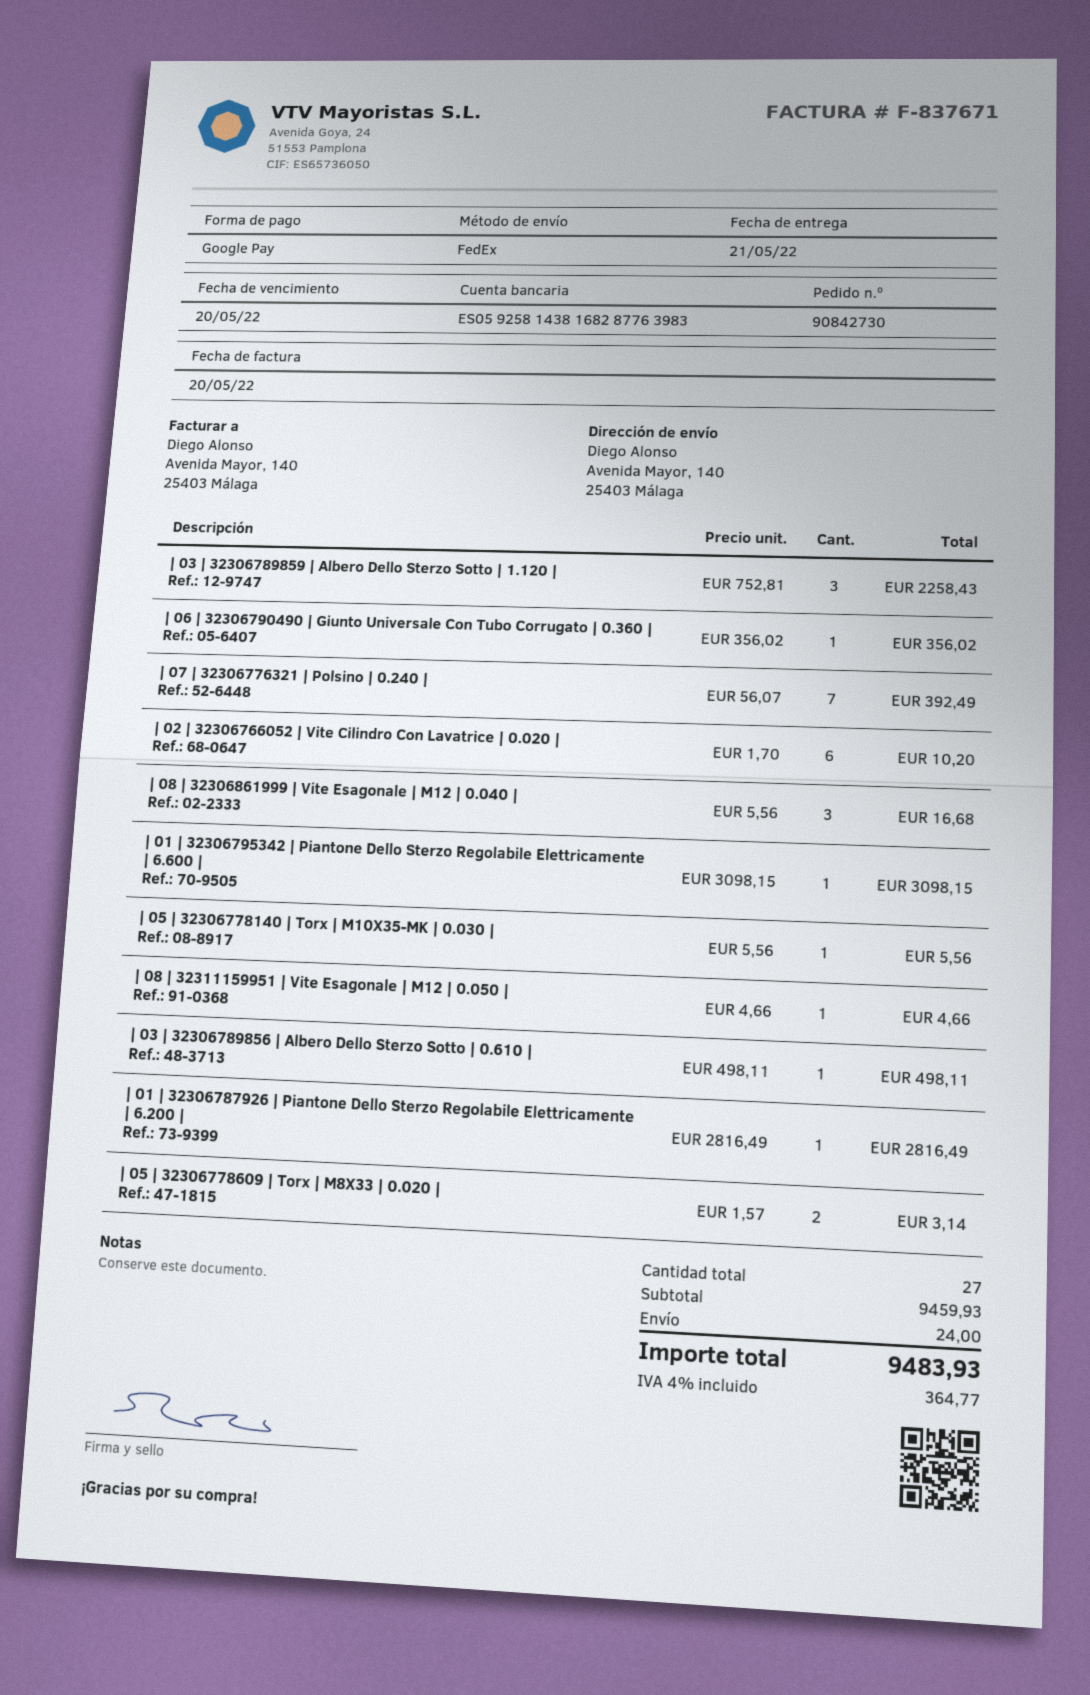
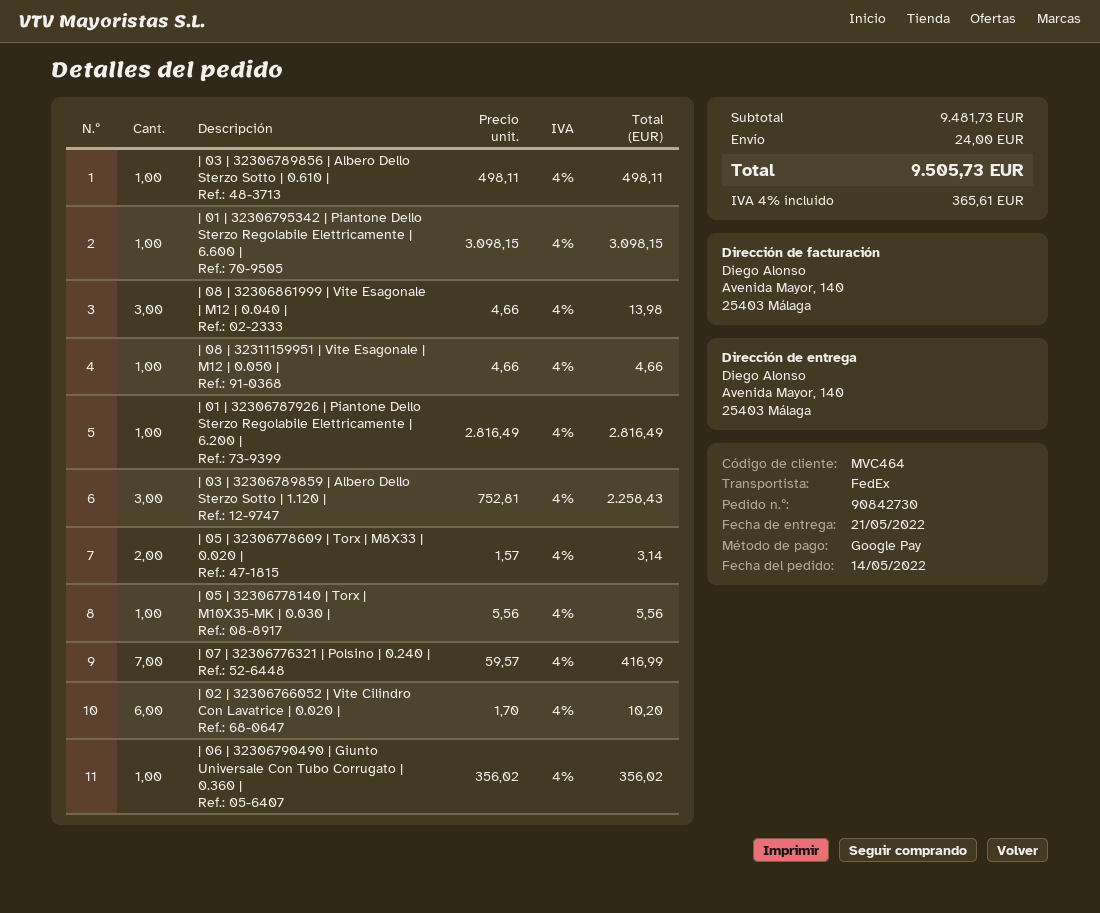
| 07 | 32306776321 | Polsino | 0.240 |: 7 x 56.07 = 392.49 -> 7 x 59.57 = 416.99
| 08 | 32306861999 | Vite Esagonale | M12 | 0.040 |: 3 x 5.56 = 16.68 -> 3 x 4.66 = 13.98
subtotal: 9459.93 -> 9481.73
tax: 4% = 364.77 -> 4% = 365.61
total: 9483.93 -> 9505.73

